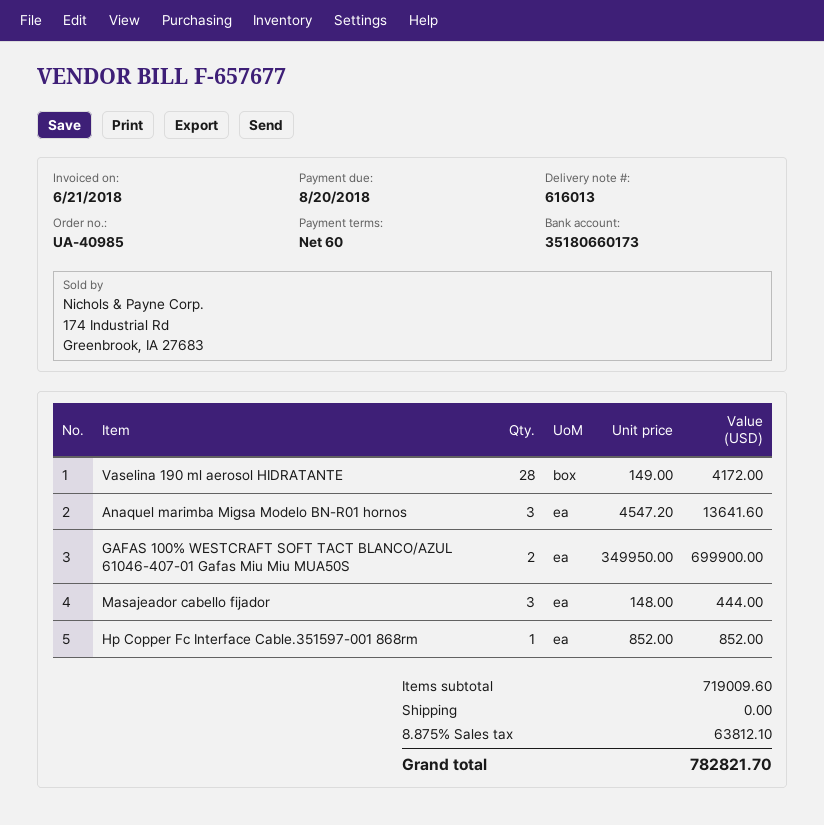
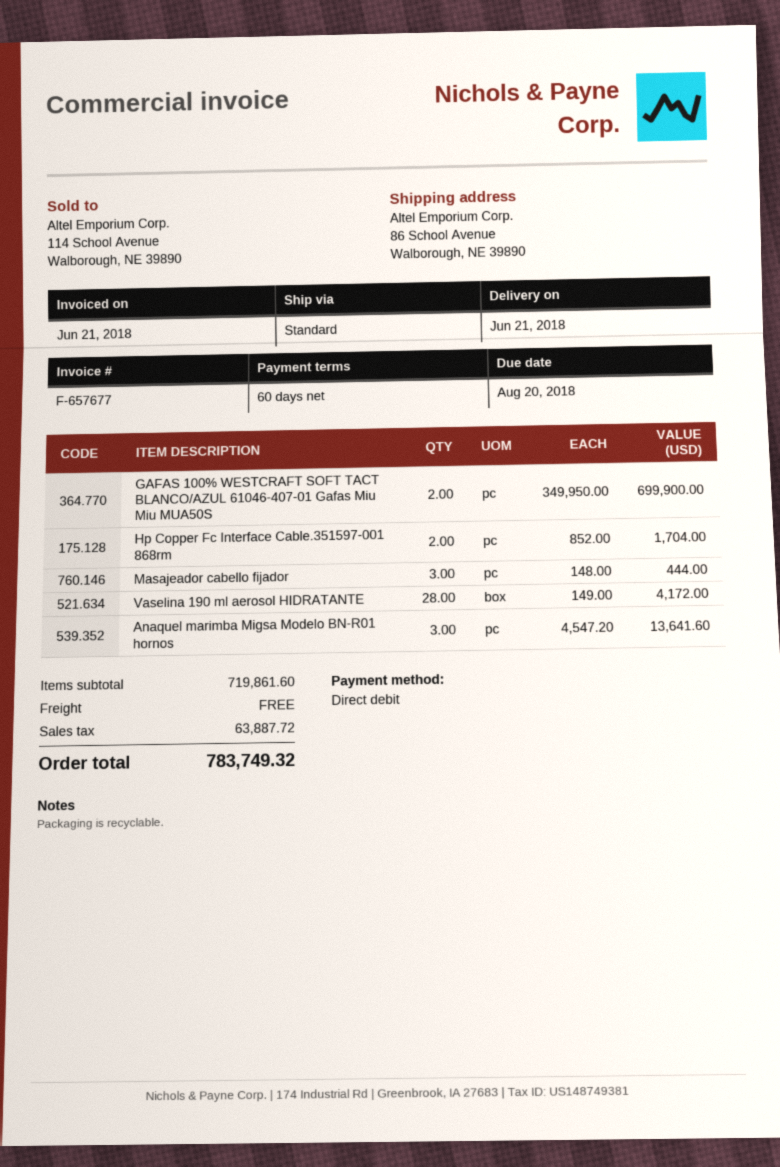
Hp Copper Fc Interface Cable.351597-001 868rm: 1 x 852.00 = 852.00 -> 2 x 852.00 = 1704.00
subtotal: 719009.60 -> 719861.60
tax: 63812.10 -> 63887.72
total: 782821.70 -> 783749.32

